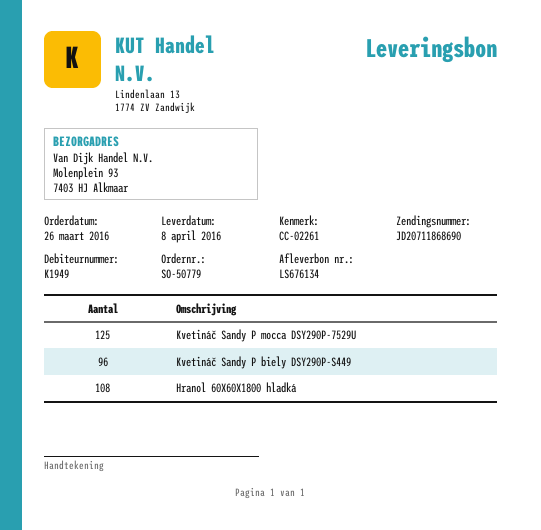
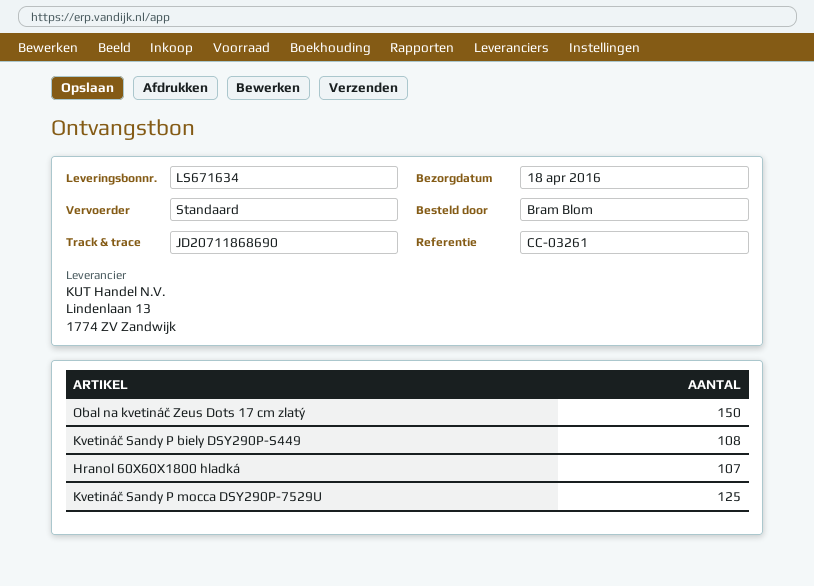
delivery note number: LS676134 -> LS671634
delivery date: 2016-04-08 -> 2016-04-18
reference: CC-02261 -> CC-03261
Kvetináč Sandy P biely DSY290P-S449: 96 -> 108
Hranol 60X60X1800 hladká: 108 -> 107
Obal na kvetináč Zeus Dots 17 cm zlatý: none -> 150

